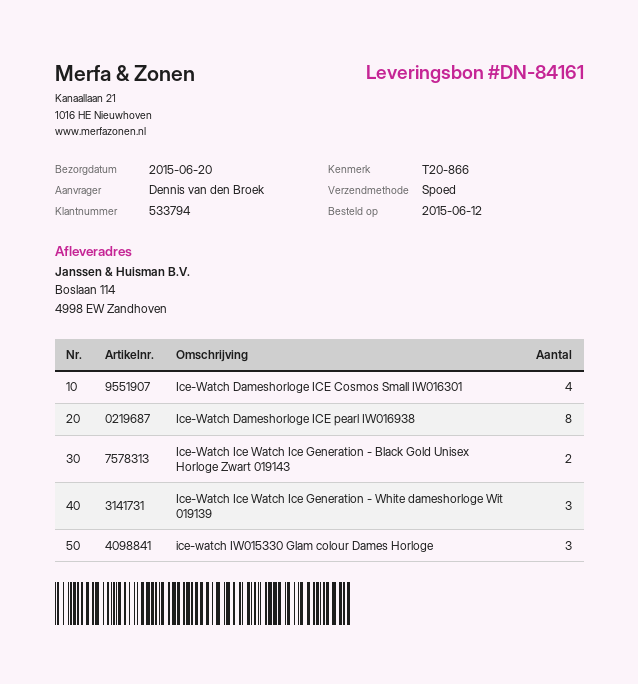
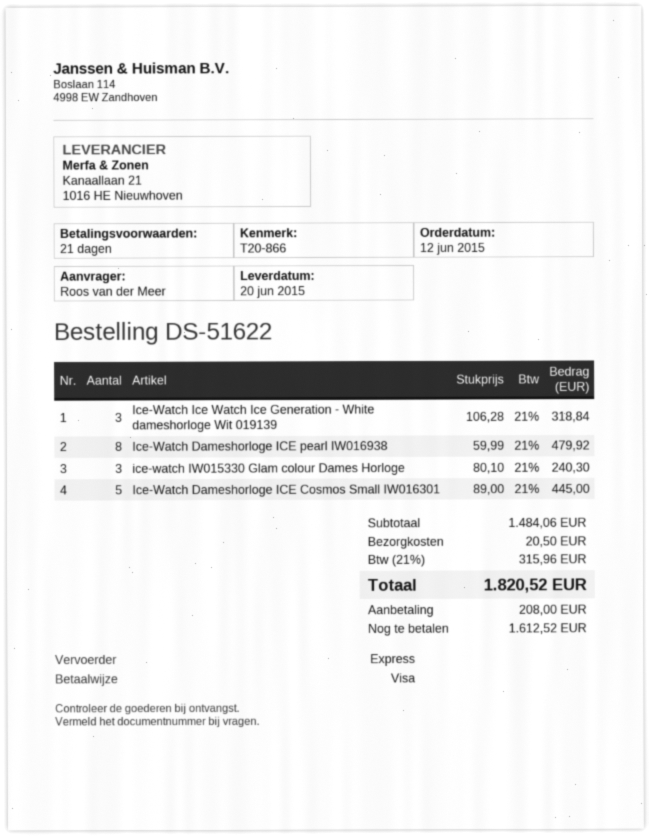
ordered by: Dennis van den Broek -> Roos van der Meer
Ice-Watch Dameshorloge ICE Cosmos Small IW016301: 4 -> 5
Ice-Watch Ice Watch Ice Generation - Black Gold Unisex Horloge Zwart 019143: 2 -> none

